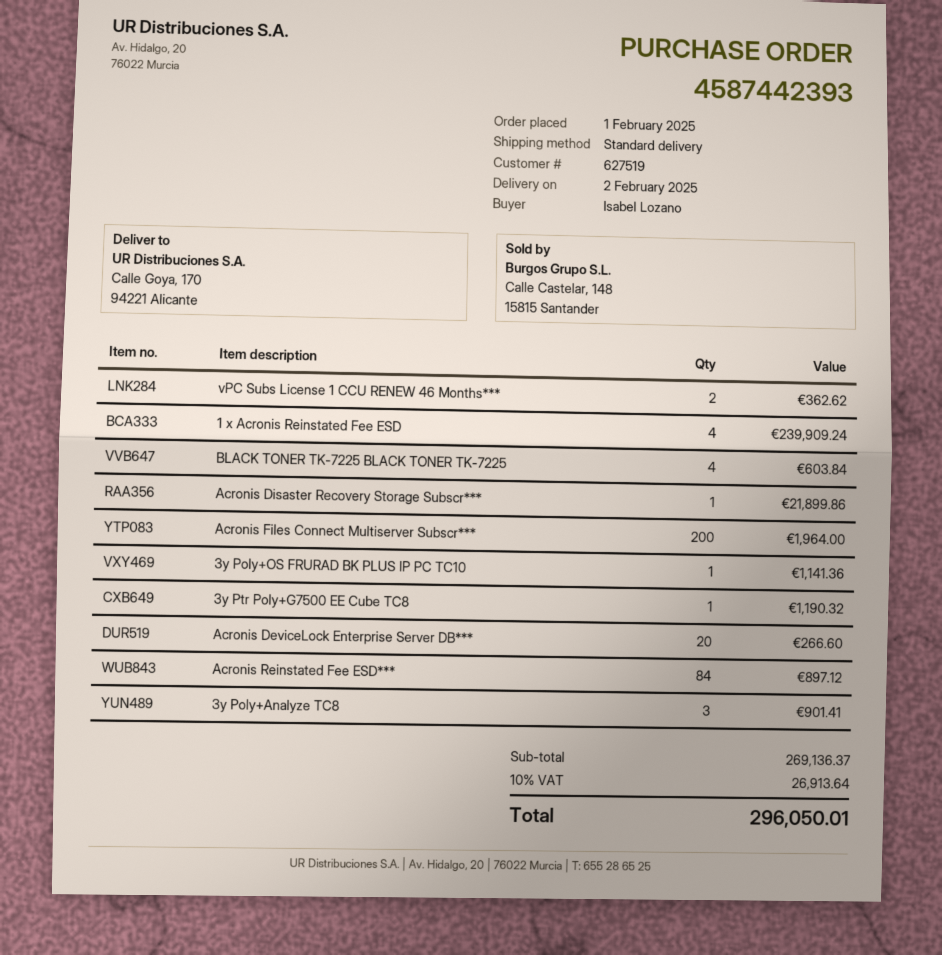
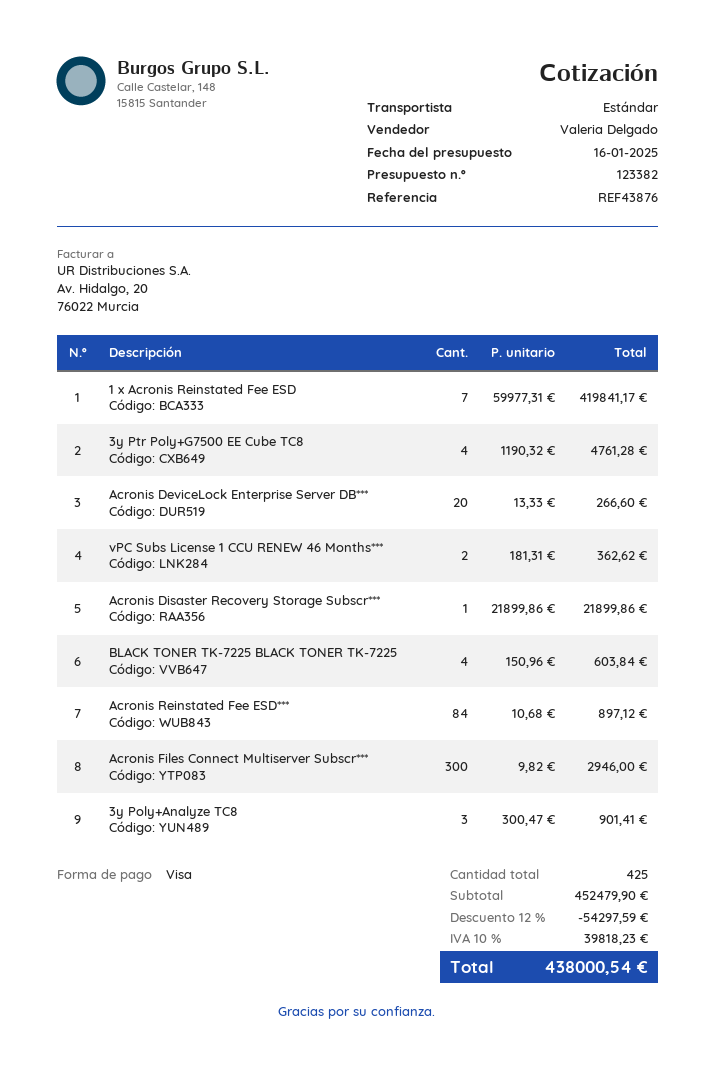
1 x Acronis Reinstated Fee ESD: 4 for 239909.24 -> 7 for 419841.17
Acronis Files Connect Multiserver Subscr***: 200 for 1964.00 -> 300 for 2946.00
3y Poly+OS FRURAD BK PLUS IP PC TC10: 1 for 1141.36 -> none
3y Ptr Poly+G7500 EE Cube TC8: 1 for 1190.32 -> 4 for 4761.28
subtotal: 269136.37 -> 452479.90
discount: none -> 12% = 54297.59
tax: 10% = 26913.64 -> 10% = 39818.23
total: 296050.01 -> 438000.54

